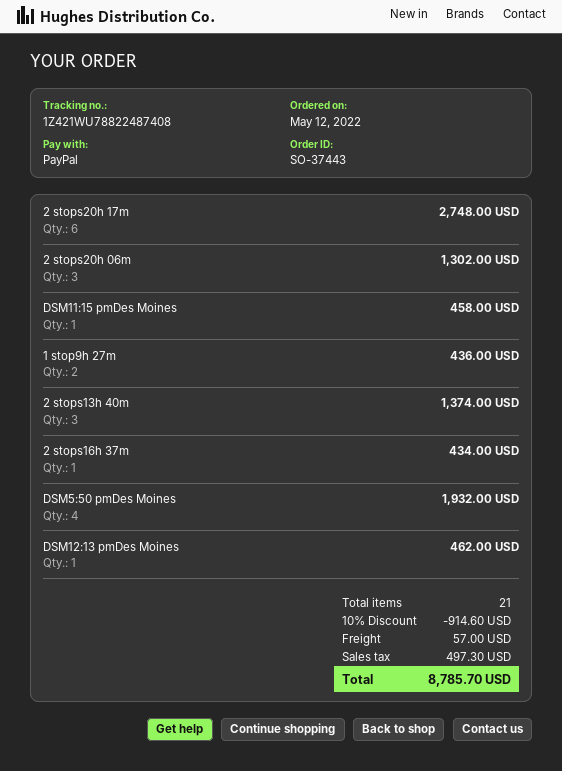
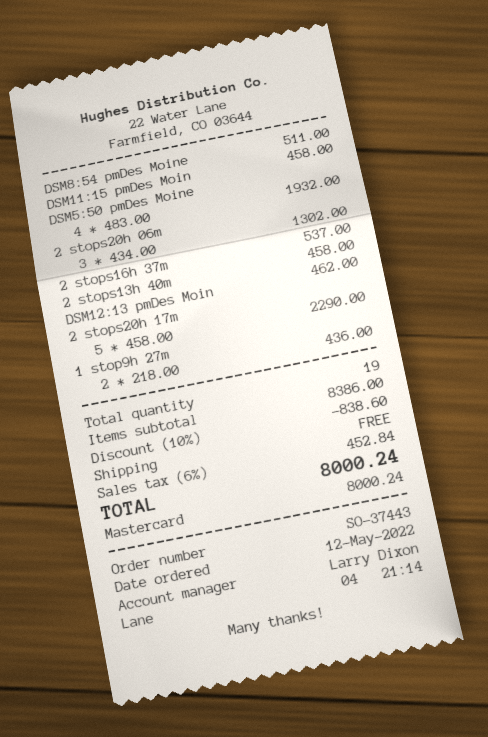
payment method: PayPal -> Mastercard
2 stops20h 17m: 6 for 2748.00 -> 5 for 2290.00
2 stops13h 40m: 3 for 1374.00 -> 1 for 458.00
2 stops16h 37m: 1 for 434.00 -> 1 for 537.00
DSM8:54 pmDes Moine: none -> 1 for 511.00
total quantity: 21 -> 19
discount: 10% = 914.60 -> 10% = 838.60
shipping: 57.00 -> 0.00
tax: 497.30 -> 452.84
total: 8785.70 -> 8000.24

